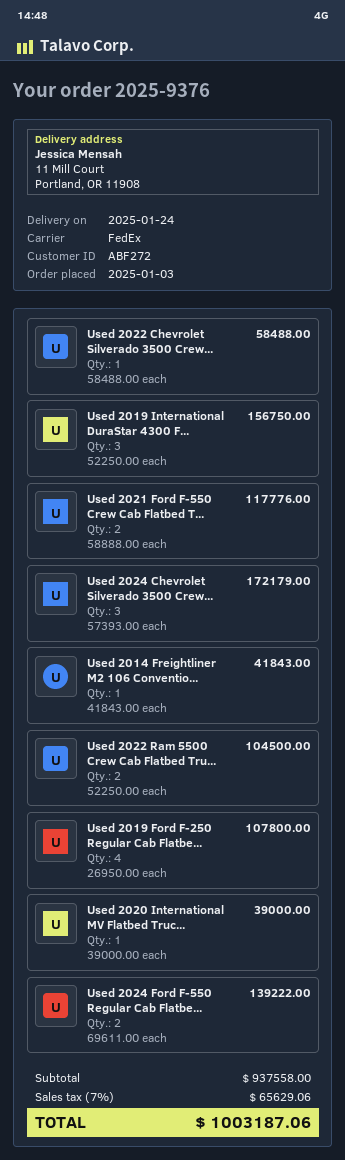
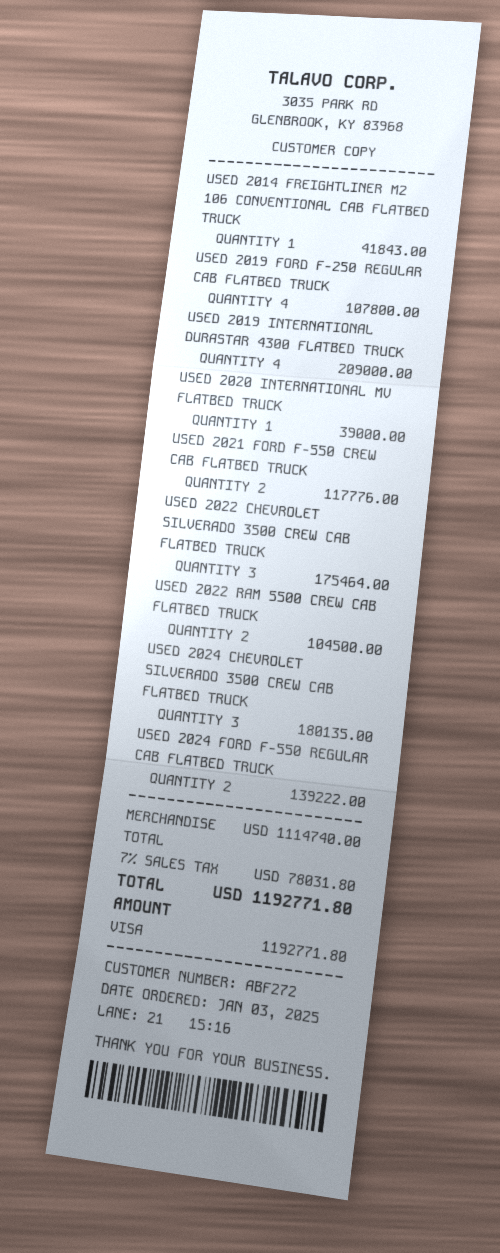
Used 2022 Chevrolet Silverado 3500 Crew...: 1 for 58488.00 -> 3 for 175464.00
Used 2019 International DuraStar 4300 F...: 3 for 156750.00 -> 4 for 209000.00
Used 2024 Chevrolet Silverado 3500 Crew...: 3 for 172179.00 -> 3 for 180135.00
subtotal: 937558.00 -> 1114740.00
tax: 7% = 65629.06 -> 7% = 78031.80
total: 1003187.06 -> 1192771.80

